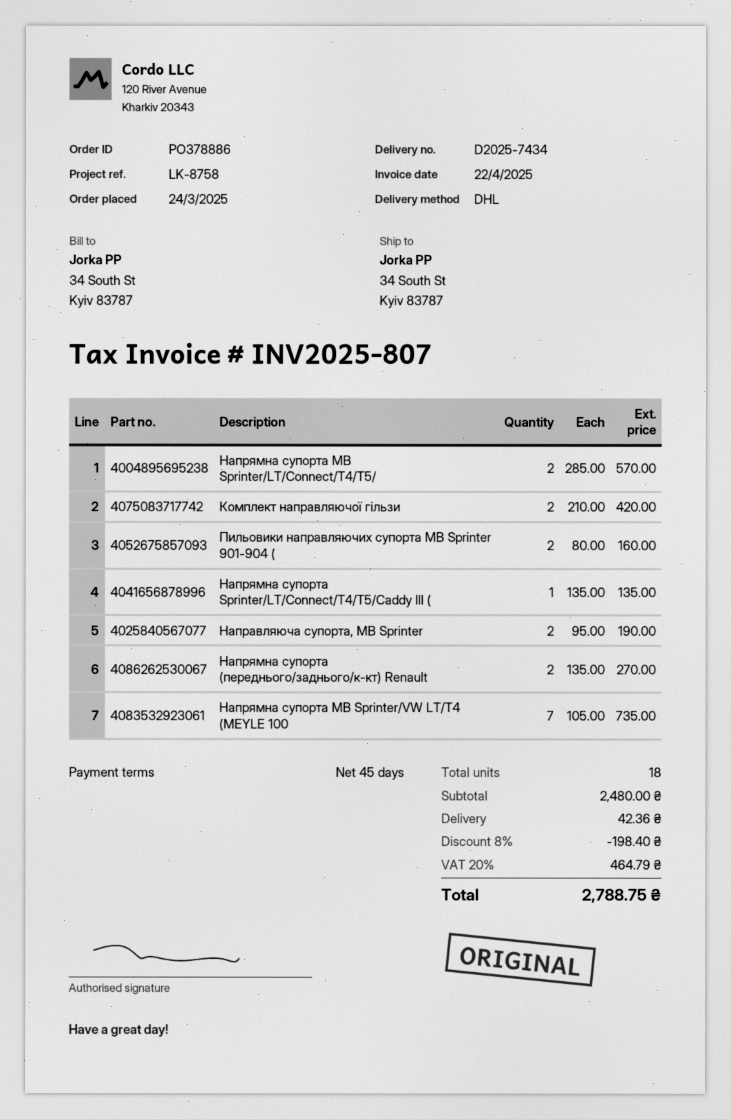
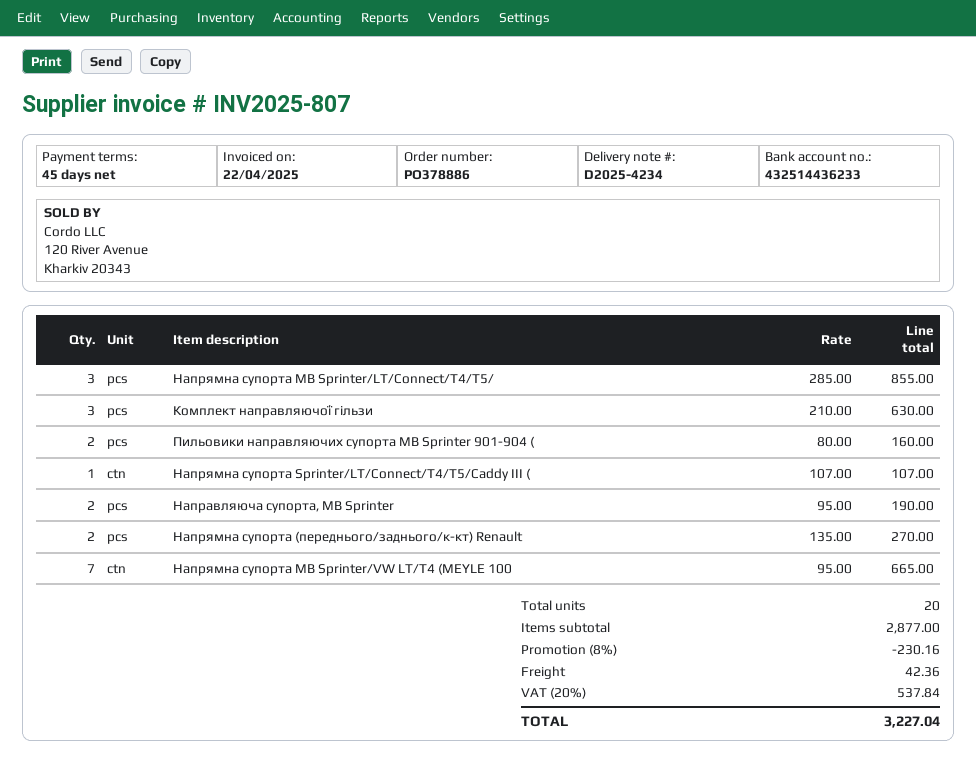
delivery note number: D2025-7434 -> D2025-4234
Напрямна супорта MB Sprinter/LT/Connect/T4/T5/: 2 x 285.00 = 570.00 -> 3 x 285.00 = 855.00
Комплект направляючої гільзи: 2 x 210.00 = 420.00 -> 3 x 210.00 = 630.00
Напрямна супорта Sprinter/LT/Connect/T4/T5/Caddy III (: 1 x 135.00 = 135.00 -> 1 x 107.00 = 107.00
Напрямна супорта MB Sprinter/VW LT/T4 (MEYLE 100: 7 x 105.00 = 735.00 -> 7 x 95.00 = 665.00
total quantity: 18 -> 20
subtotal: 2480.00 -> 2877.00
discount: 8% = 198.40 -> 8% = 230.16
tax: 20% = 464.79 -> 20% = 537.84
total: 2788.75 -> 3227.04

